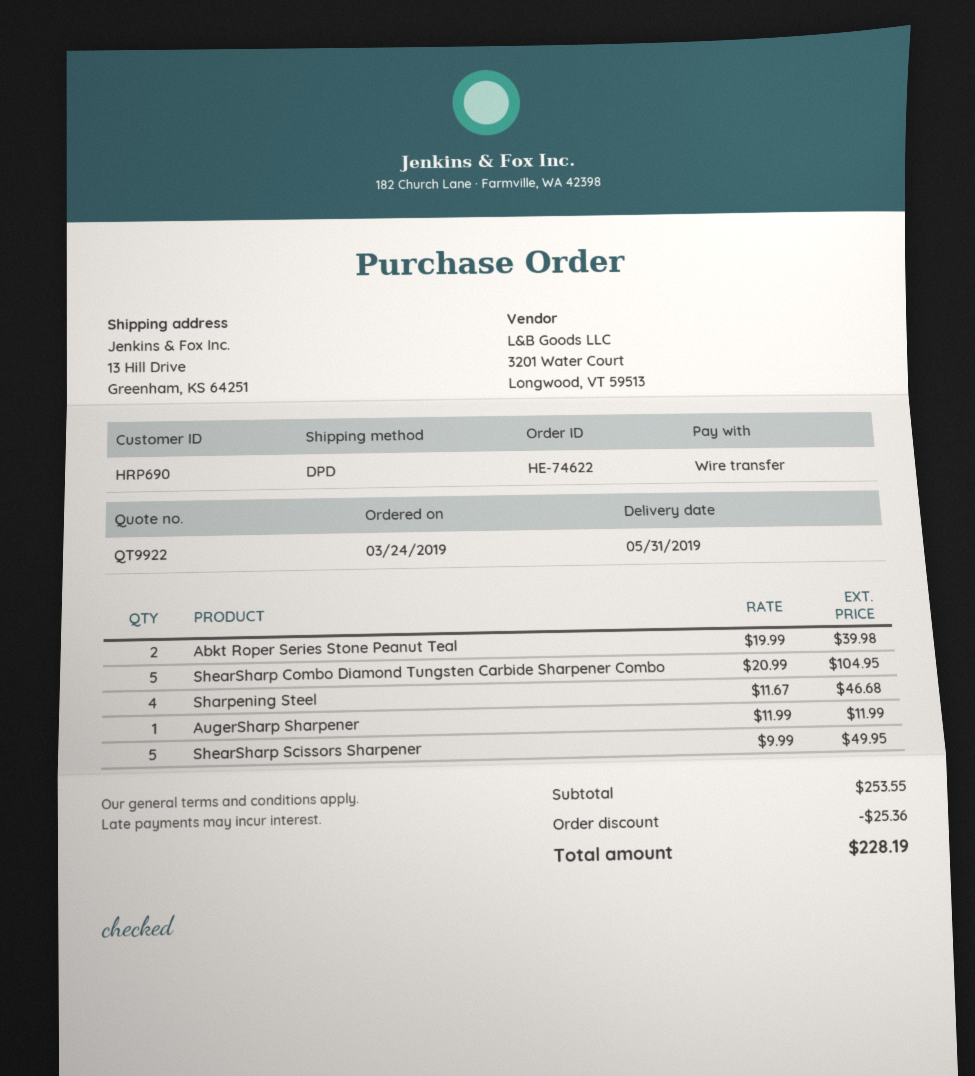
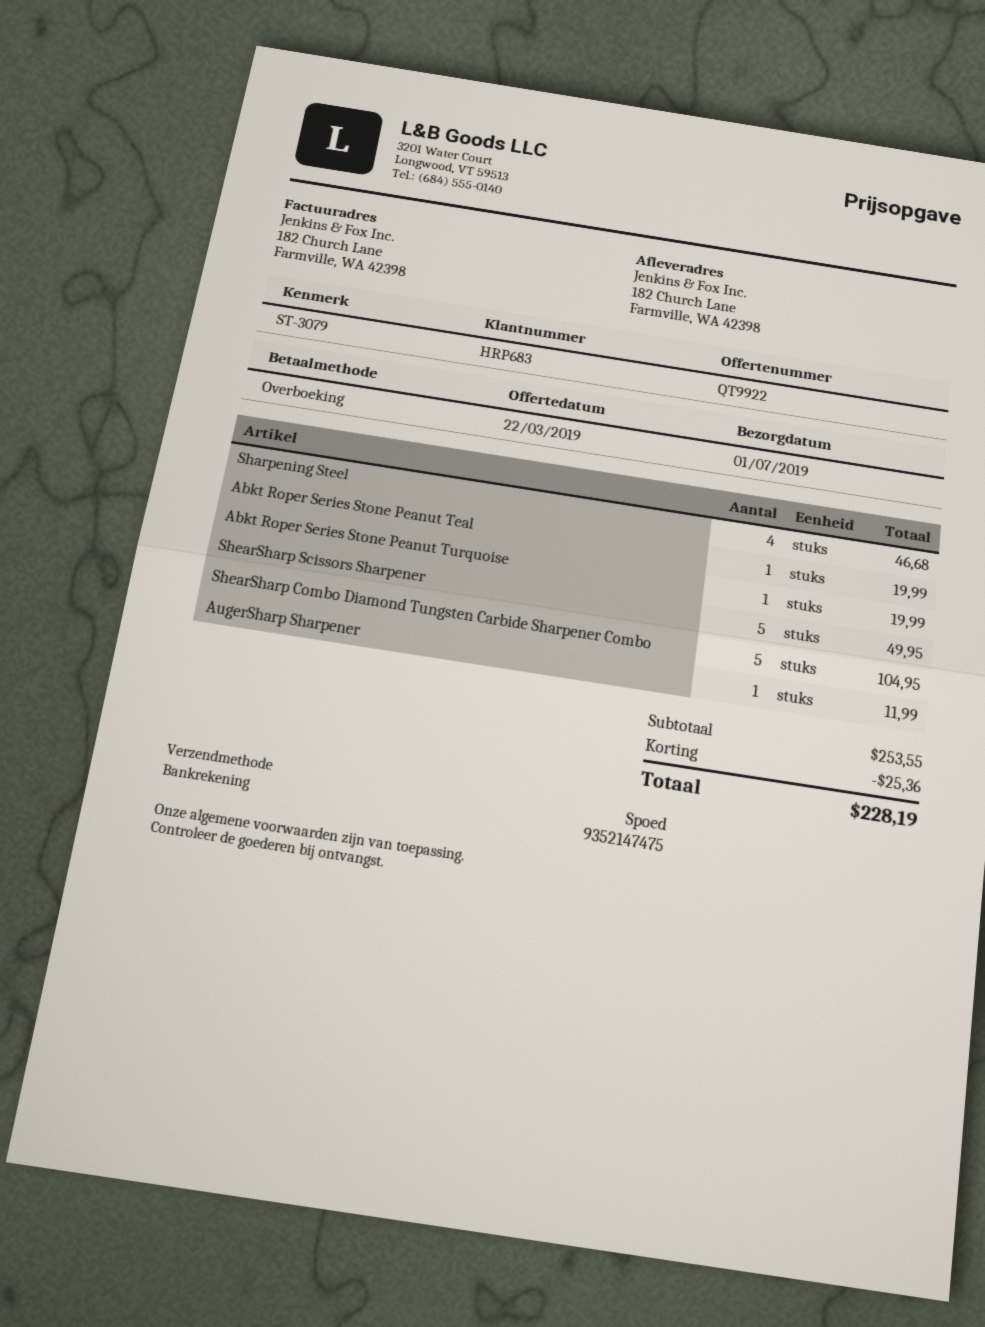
delivery date: 2019-05-31 -> 2019-07-01
customer number: HRP690 -> HRP683
shipping method: DPD -> express
ship to: 13 Hill Drive, Greenham, KS 64251 -> 182 Church Lane, Farmville, WA 42398
Abkt Roper Series Stone Peanut Teal: 2 for 39.98 -> 1 for 19.99
Abkt Roper Series Stone Peanut Turquoise: none -> 1 for 19.99

